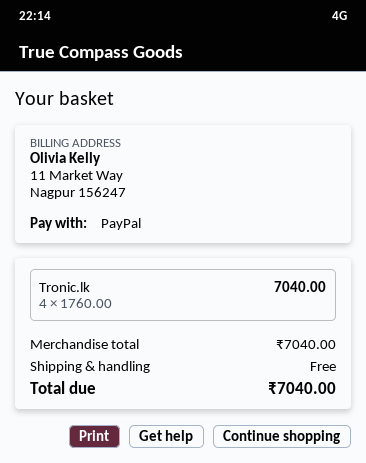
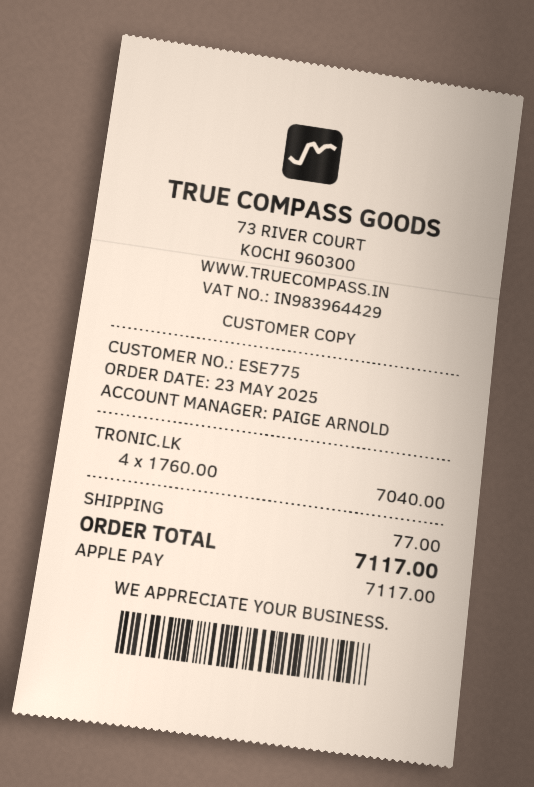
payment method: PayPal -> Apple Pay
shipping: 0.00 -> 77.00
total: 7040.00 -> 7117.00

